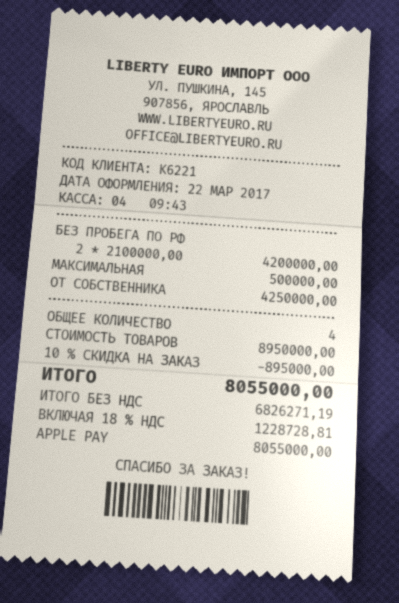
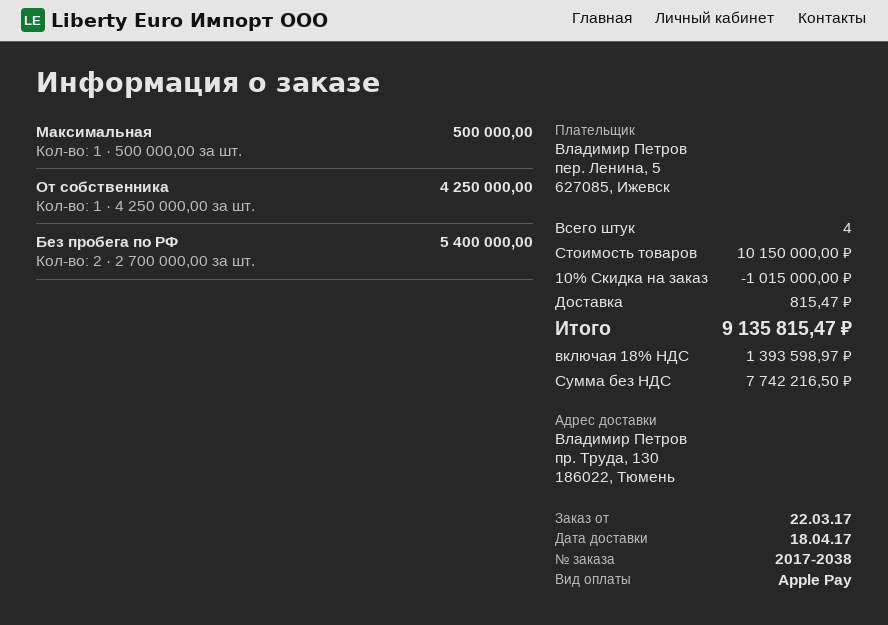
БЕЗ ПРОБЕГА ПО РФ: 2 x 2100000.00 = 4200000.00 -> 2 x 2700000.00 = 5400000.00
subtotal: 8950000.00 -> 10150000.00
discount: 10% = 895000.00 -> 10% = 1015000.00
shipping: none -> 815.47
net: 6826271.19 -> 7742216.50
tax: 18% = 1228728.81 -> 18% = 1393598.97
total: 8055000.00 -> 9135815.47

